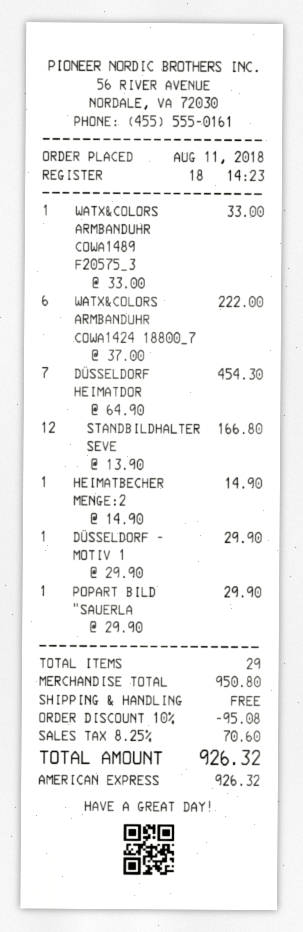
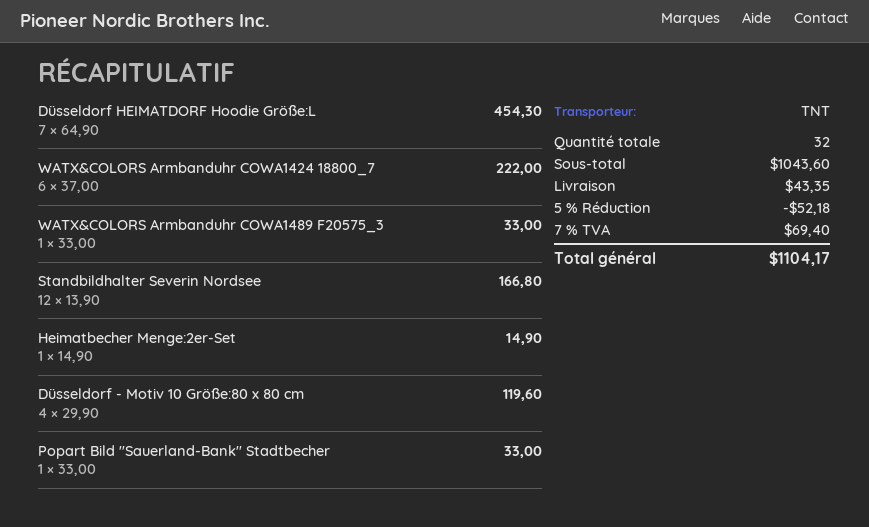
DÜSSELDORF - MOTIV 1: 1 x 29.90 = 29.90 -> 4 x 29.90 = 119.60
POPART BILD "SAUERLA: 1 x 29.90 = 29.90 -> 1 x 33.00 = 33.00
total quantity: 29 -> 32
subtotal: 950.80 -> 1043.60
discount: 10% = 95.08 -> 5% = 52.18
shipping: 0.00 -> 43.35
tax: 8.25% = 70.60 -> 7% = 69.40
total: 926.32 -> 1104.17

